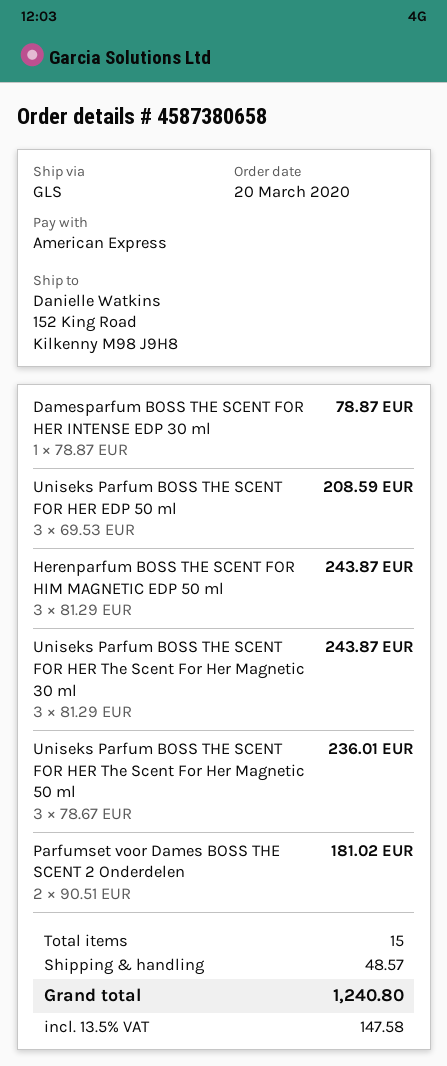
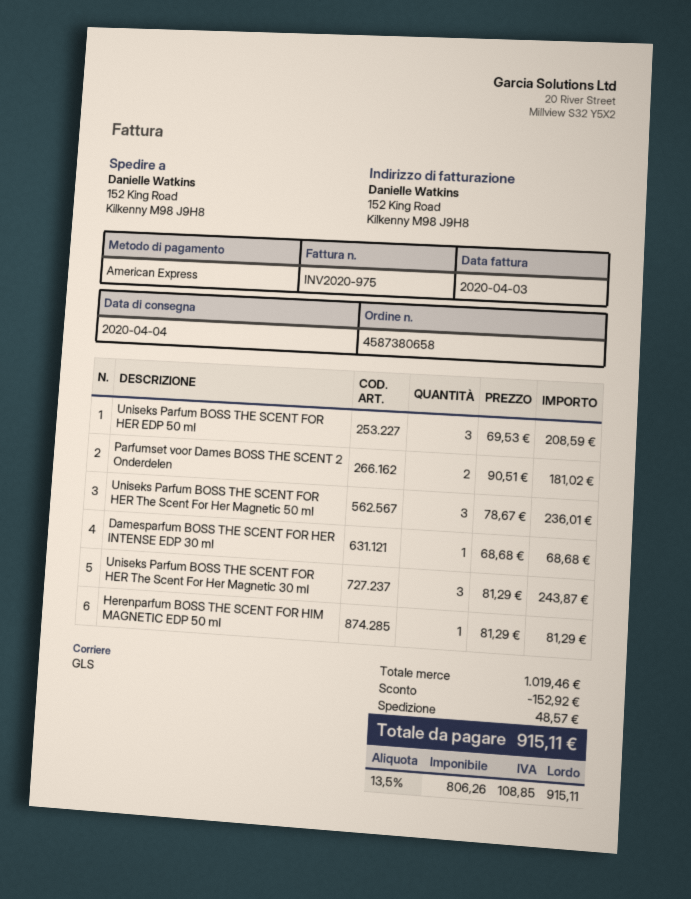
Damesparfum BOSS THE SCENT FOR HER INTENSE EDP 30 ml: 1 x 78.87 = 78.87 -> 1 x 68.68 = 68.68
Herenparfum BOSS THE SCENT FOR HIM MAGNETIC EDP 50 ml: 3 x 81.29 = 243.87 -> 1 x 81.29 = 81.29
discount: none -> 152.92
tax: 13.5% = 147.58 -> 13.5% = 108.85
total: 1240.80 -> 915.11

